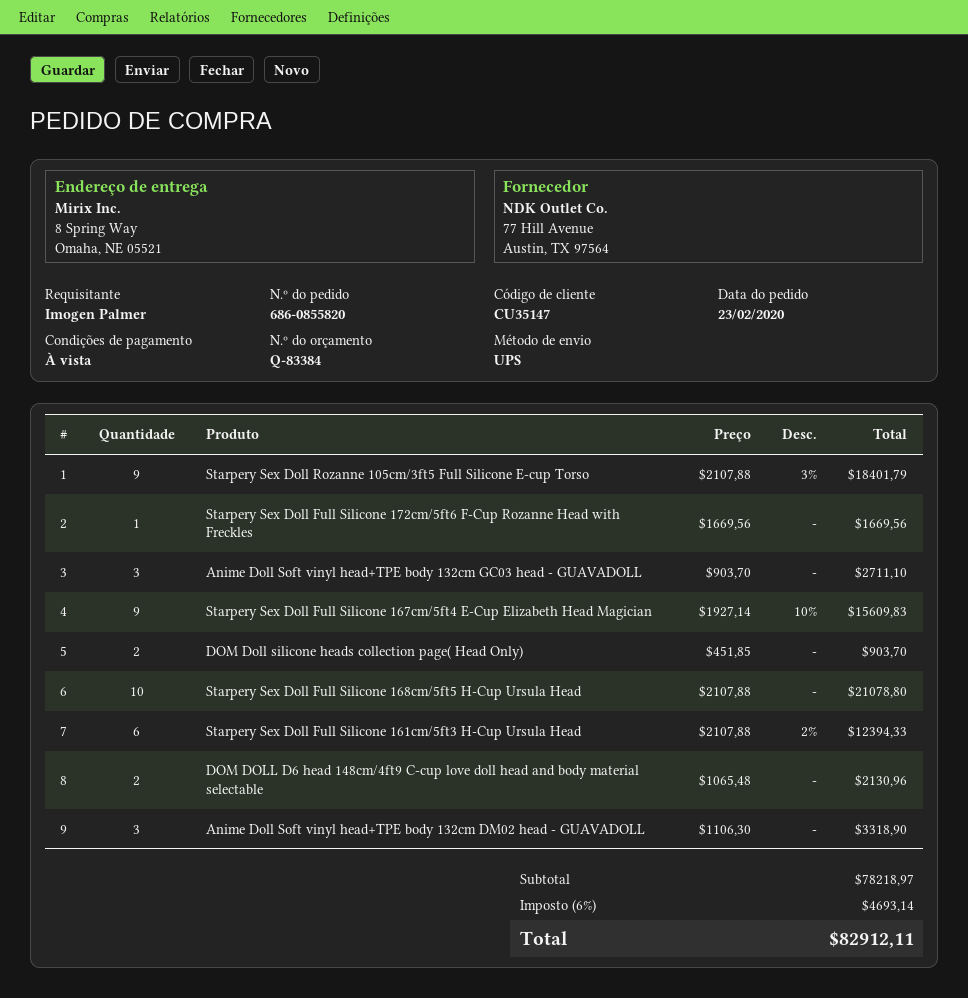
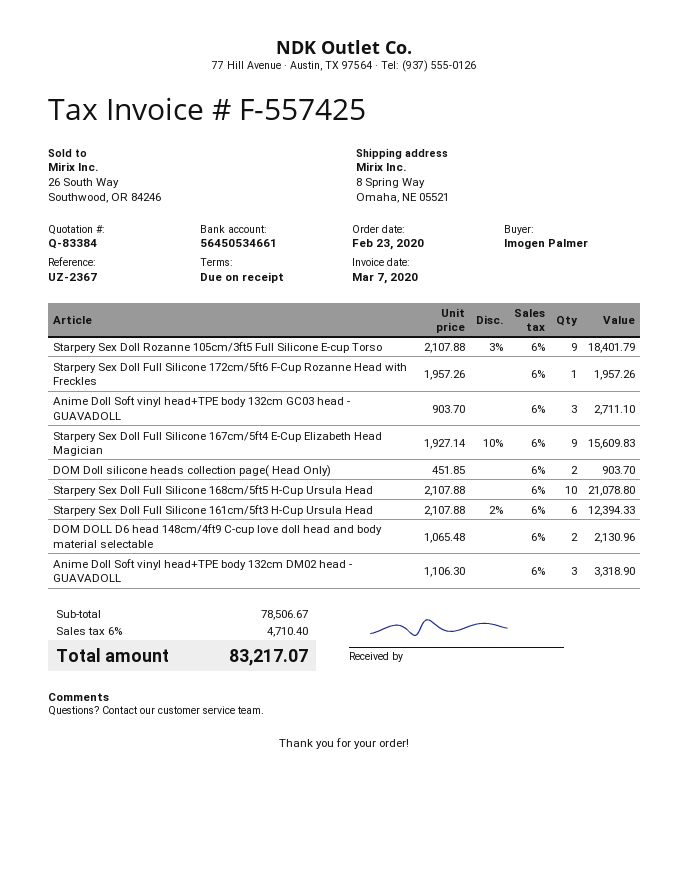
Starpery Sex Doll Full Silicone 172cm/5ft6 F-Cup Rozanne Head with Freckles: 1 x 1669.56 = 1669.56 -> 1 x 1957.26 = 1957.26
subtotal: 78218.97 -> 78506.67
tax: 6% = 4693.14 -> 6% = 4710.40
total: 82912.11 -> 83217.07

